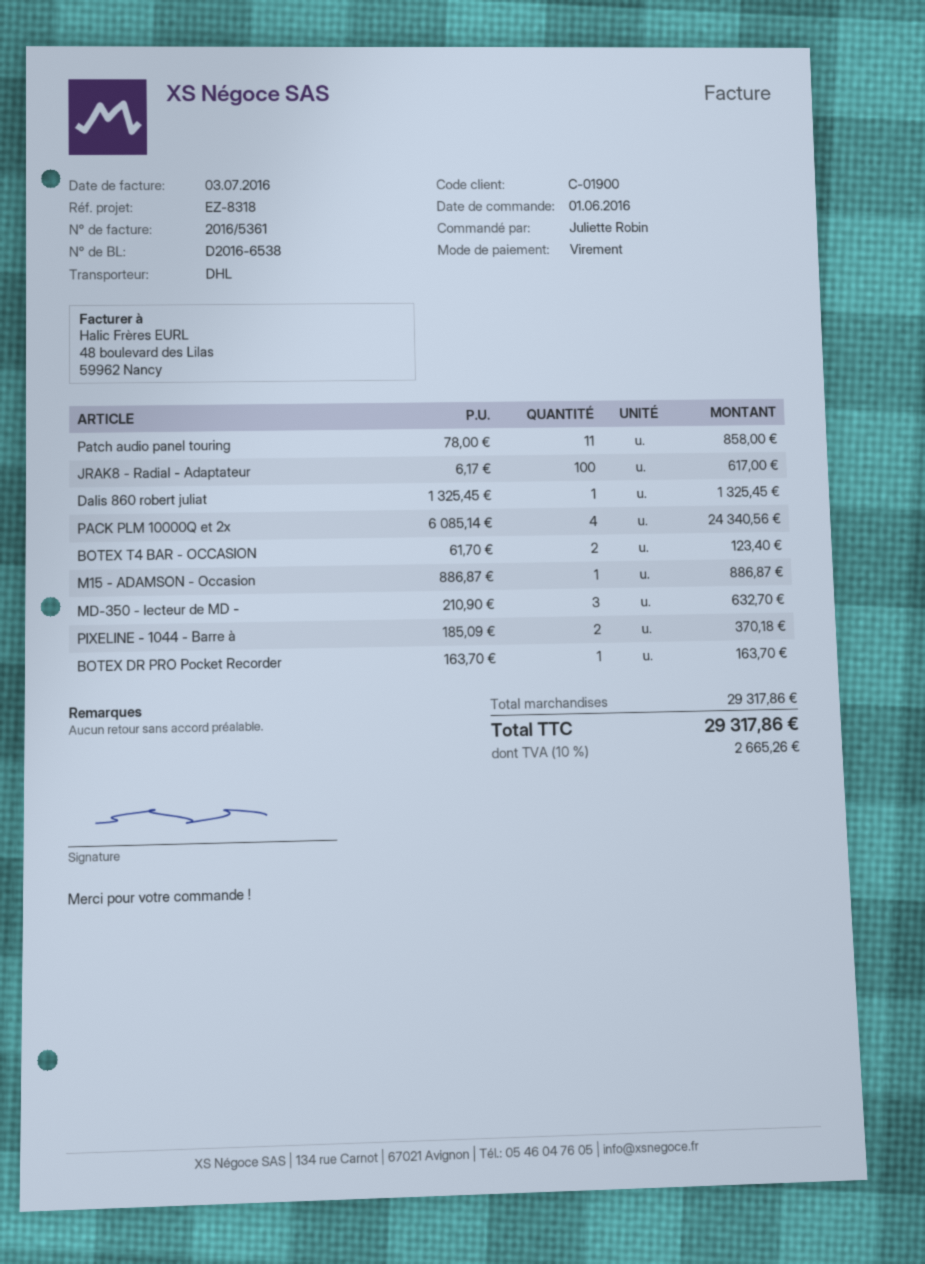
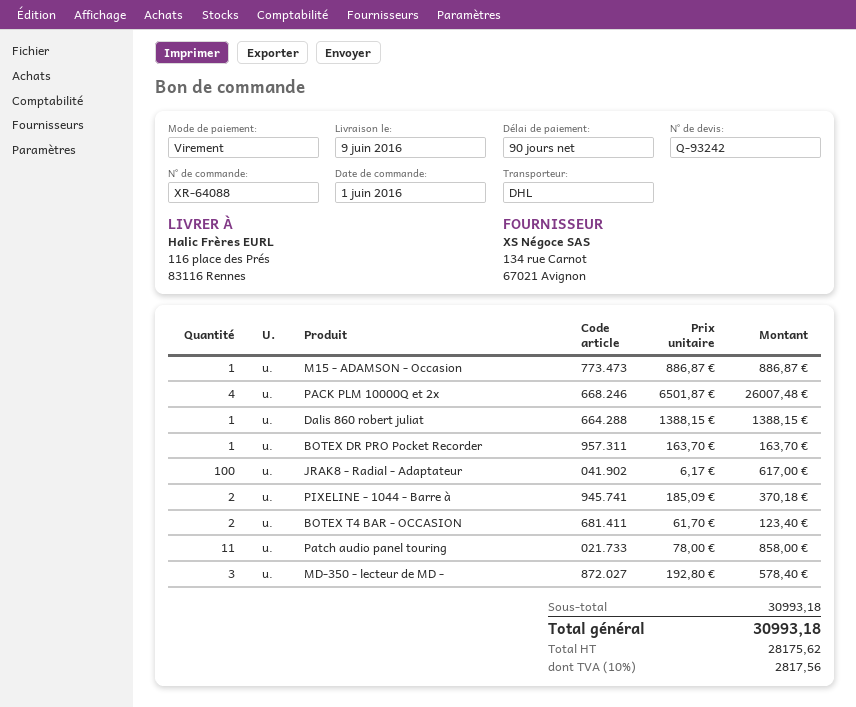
Dalis 860 robert juliat: 1 x 1325.45 = 1325.45 -> 1 x 1388.15 = 1388.15
PACK PLM 10000Q et 2x: 4 x 6085.14 = 24340.56 -> 4 x 6501.87 = 26007.48
MD-350 - lecteur de MD -: 3 x 210.90 = 632.70 -> 3 x 192.80 = 578.40
subtotal: 29317.86 -> 30993.18
tax: 10% = 2665.26 -> 10% = 2817.56
total: 29317.86 -> 30993.18

